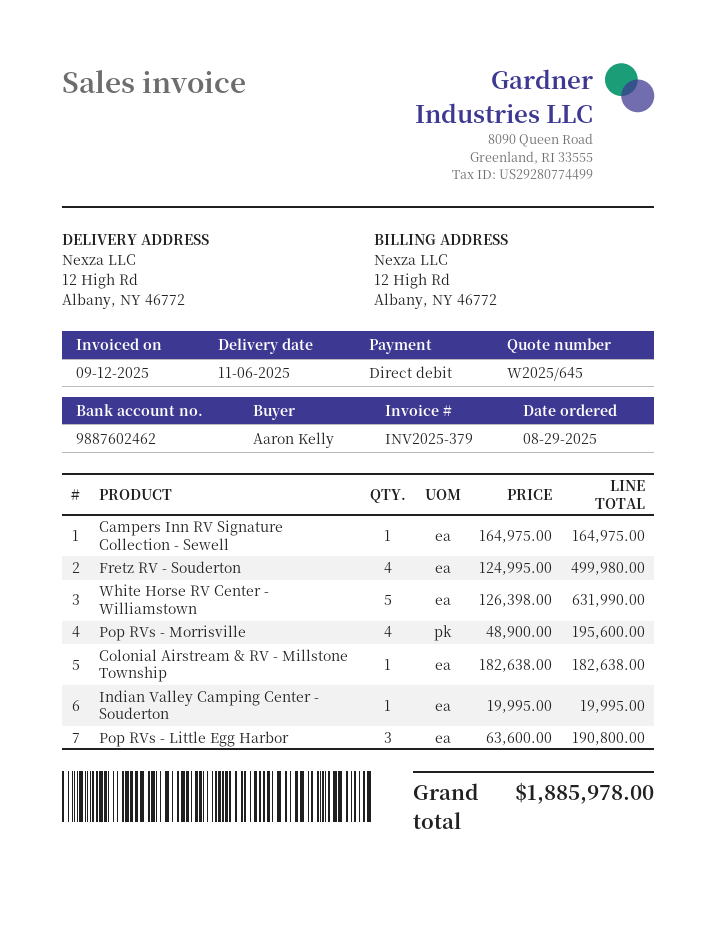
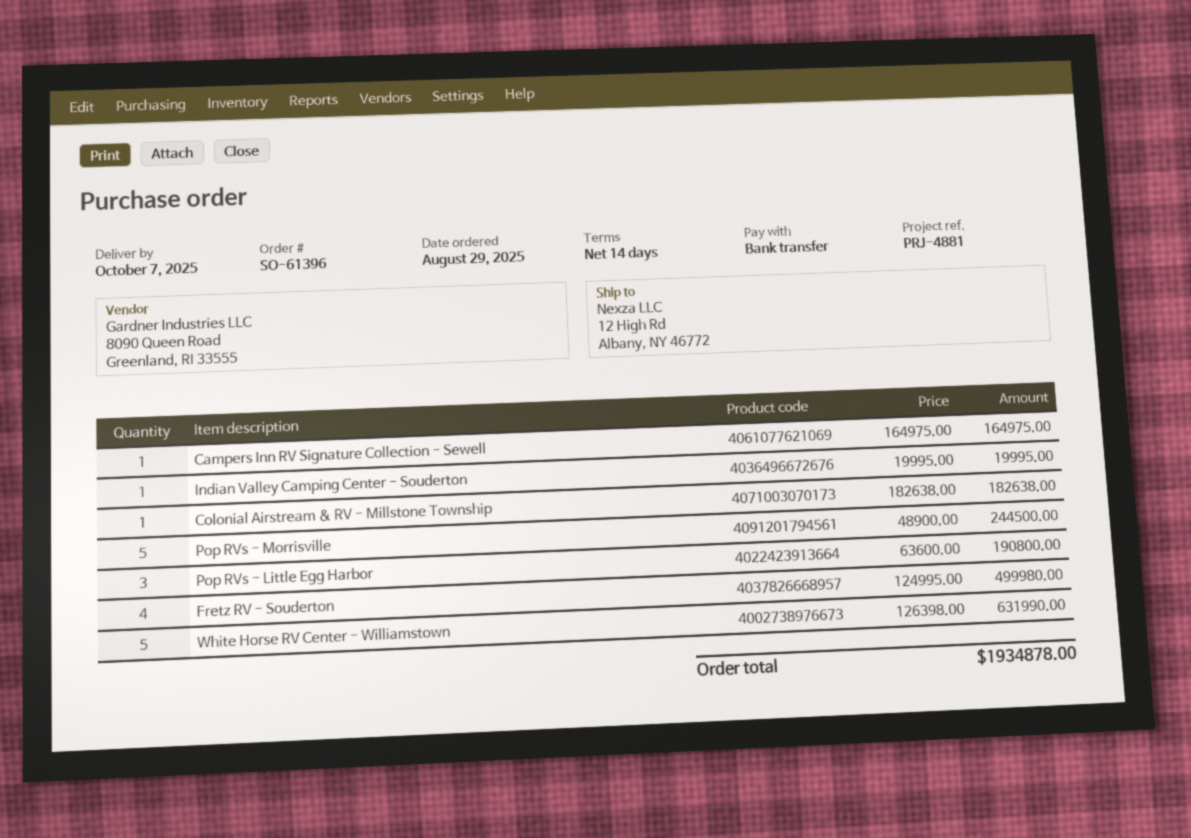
delivery date: 2025-11-06 -> 2025-10-07
payment method: direct debit -> bank transfer
Pop RVs - Morrisville: 4 x 48900.00 = 195600.00 -> 5 x 48900.00 = 244500.00
total: 1885978.00 -> 1934878.00

